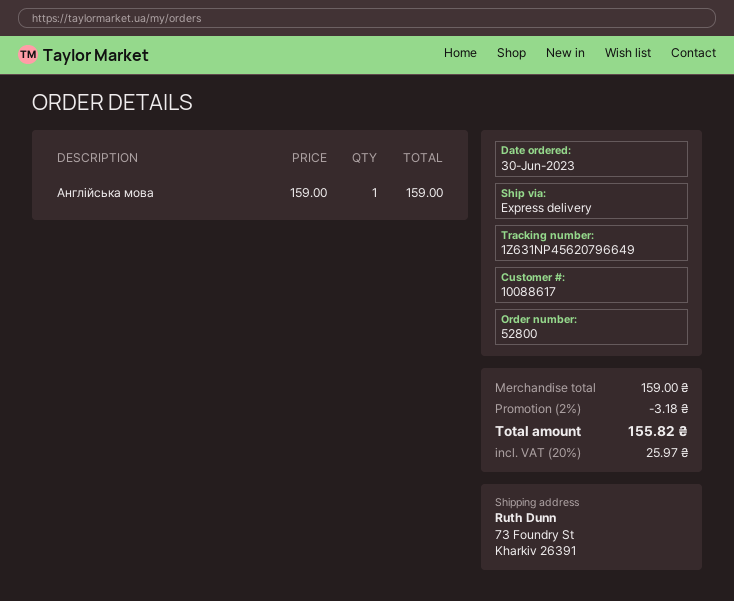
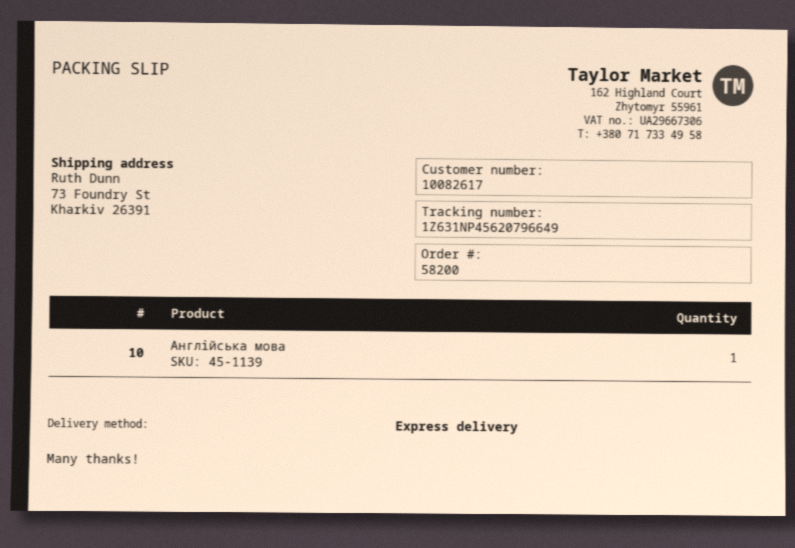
order number: 52800 -> 58200
customer number: 10088617 -> 10082617

